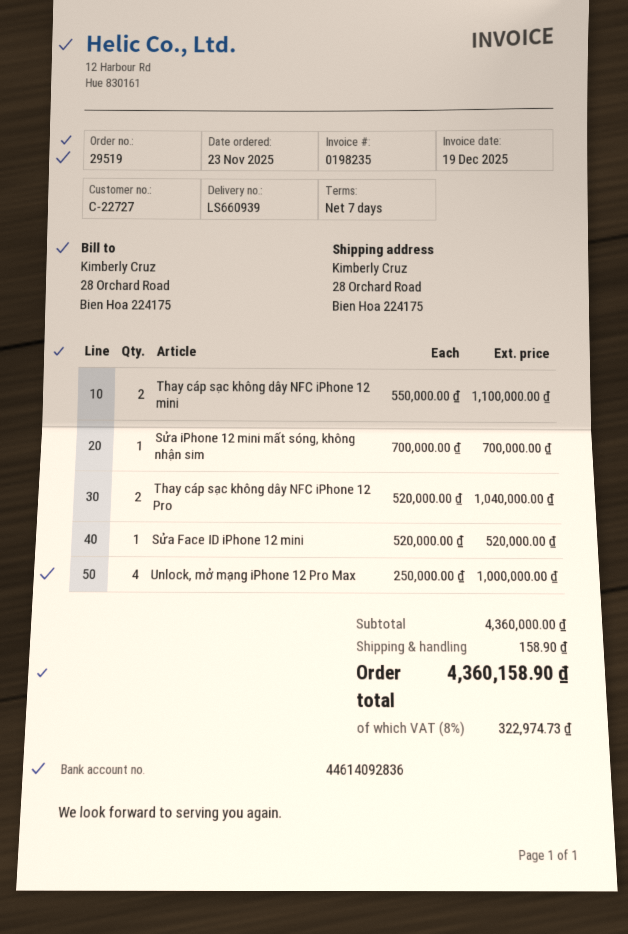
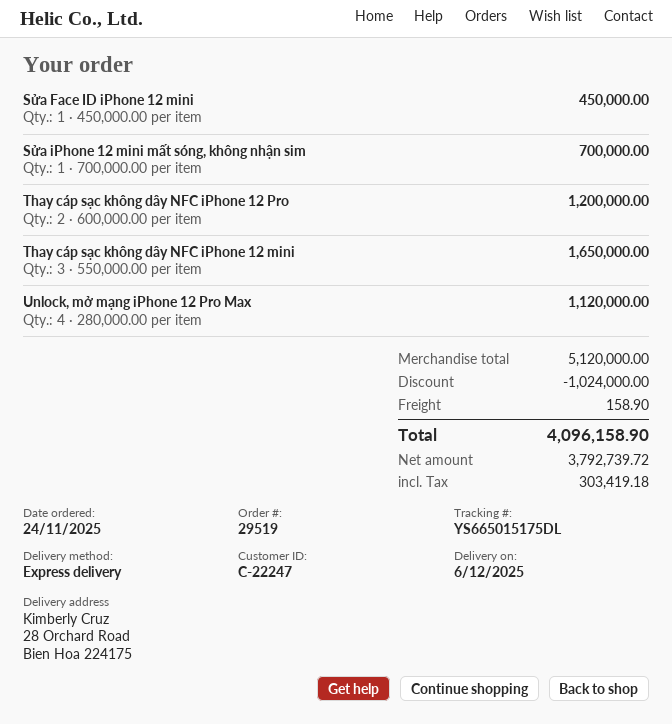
order date: 2025-11-23 -> 2025-11-24
customer number: C-22727 -> C-22247
Thay cáp sạc không dây NFC iPhone 12 mini: 2 x 550000.00 = 1100000.00 -> 3 x 550000.00 = 1650000.00
Thay cáp sạc không dây NFC iPhone 12 Pro: 2 x 520000.00 = 1040000.00 -> 2 x 600000.00 = 1200000.00
Sửa Face ID iPhone 12 mini: 1 x 520000.00 = 520000.00 -> 1 x 450000.00 = 450000.00
Unlock, mở mạng iPhone 12 Pro Max: 4 x 250000.00 = 1000000.00 -> 4 x 280000.00 = 1120000.00
subtotal: 4360000.00 -> 5120000.00
discount: none -> 1024000.00
tax: 322974.73 -> 303419.18
total: 4360158.90 -> 4096158.90

